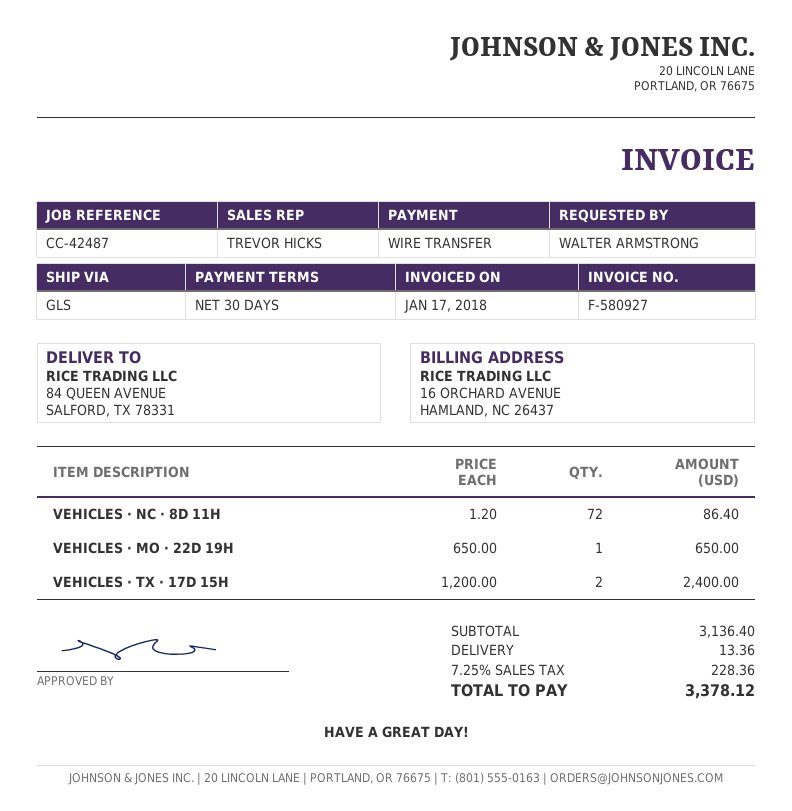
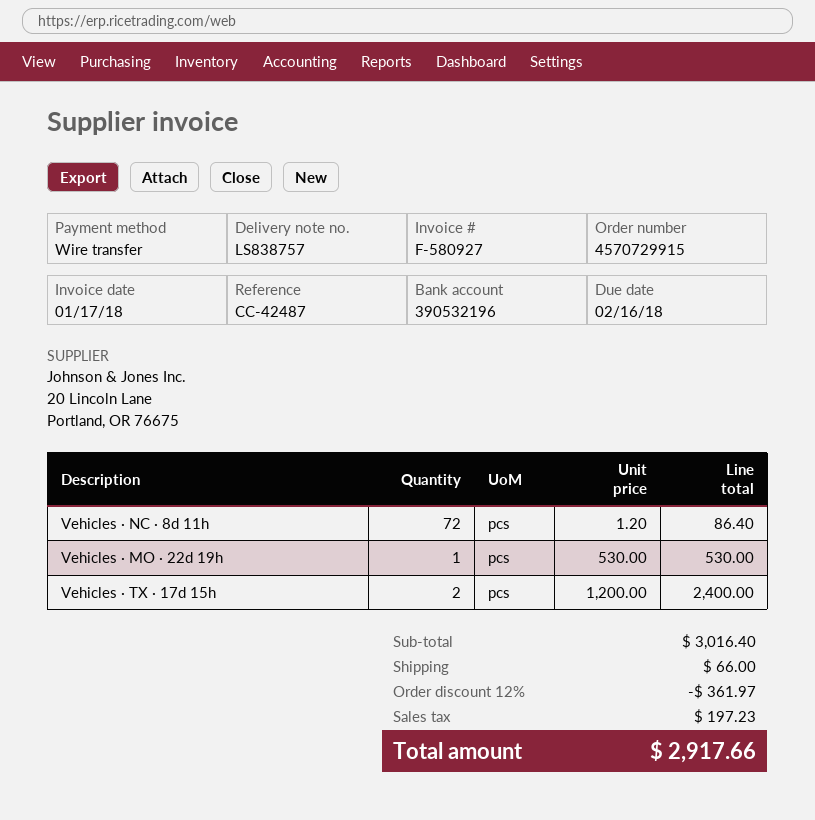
VEHICLES · MO · 22D 19H: 1 x 650.00 = 650.00 -> 1 x 530.00 = 530.00
subtotal: 3136.40 -> 3016.40
discount: none -> 12% = 361.97
shipping: 13.36 -> 66.00
tax: 228.36 -> 197.23
total: 3378.12 -> 2917.66

